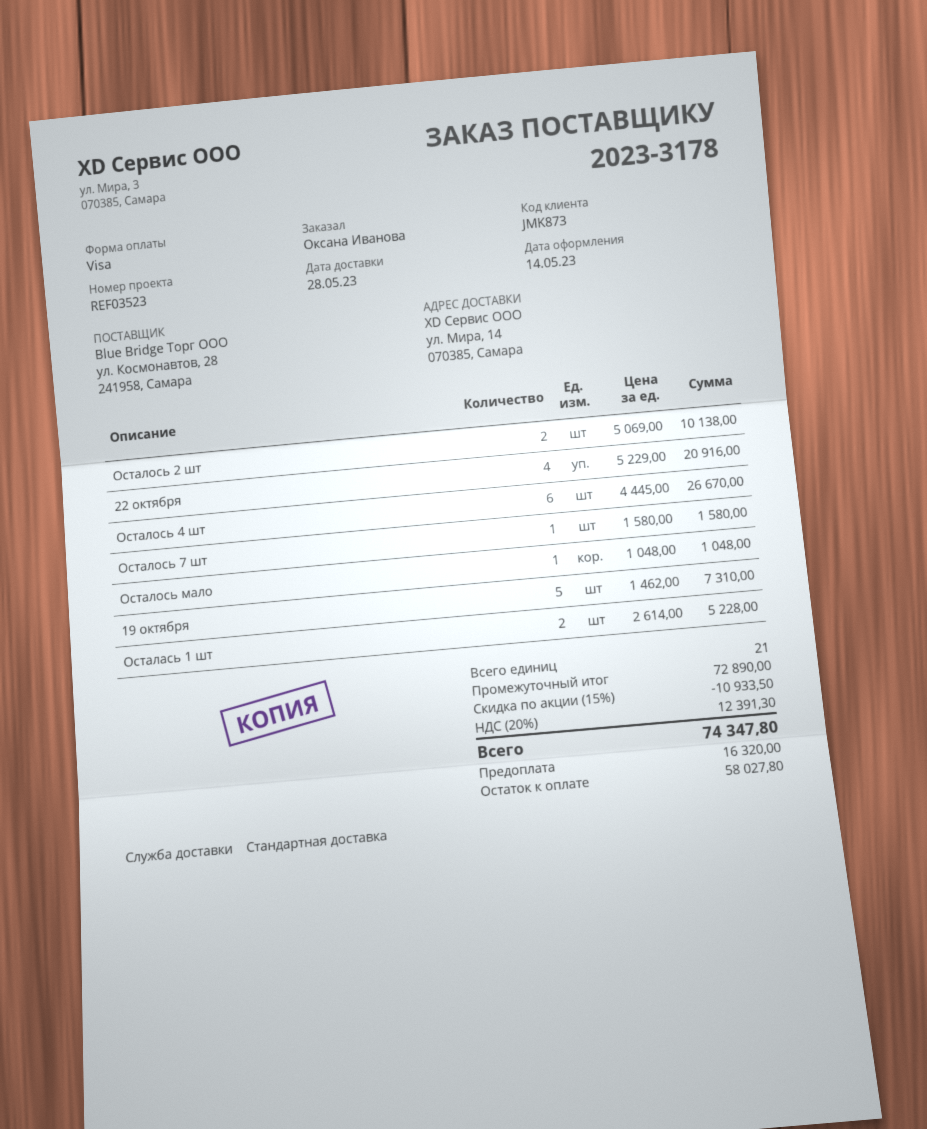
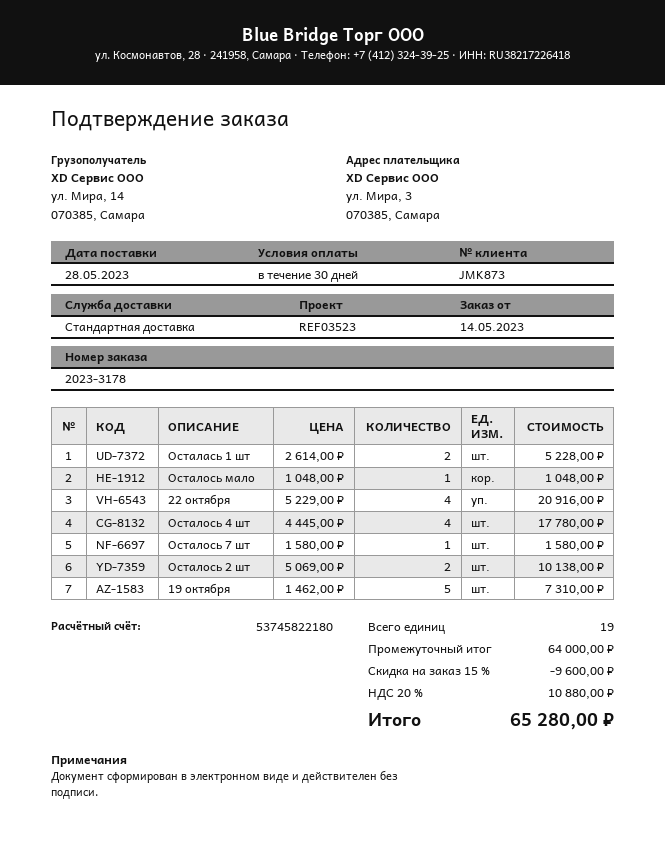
Осталось 4 шт: 6 x 4445.00 = 26670.00 -> 4 x 4445.00 = 17780.00
total quantity: 21 -> 19
subtotal: 72890.00 -> 64000.00
discount: 15% = 10933.50 -> 15% = 9600.00
tax: 20% = 12391.30 -> 20% = 10880.00
total: 74347.80 -> 65280.00

